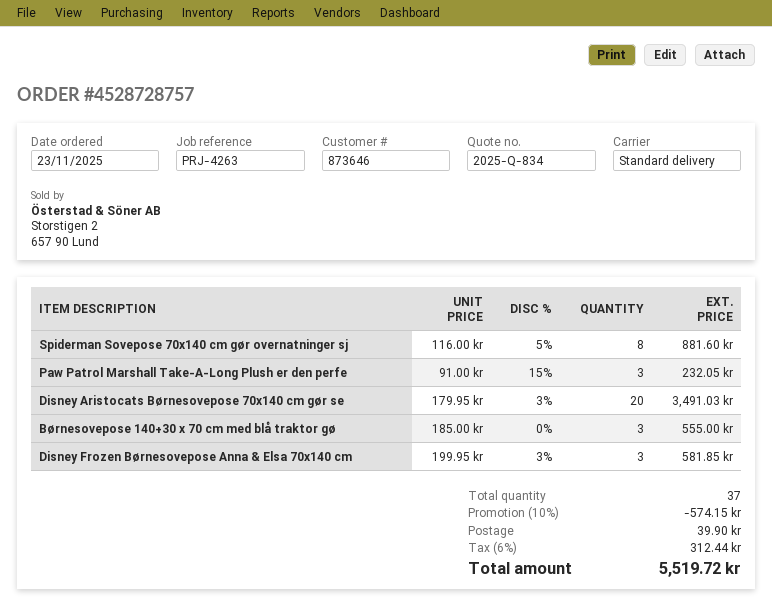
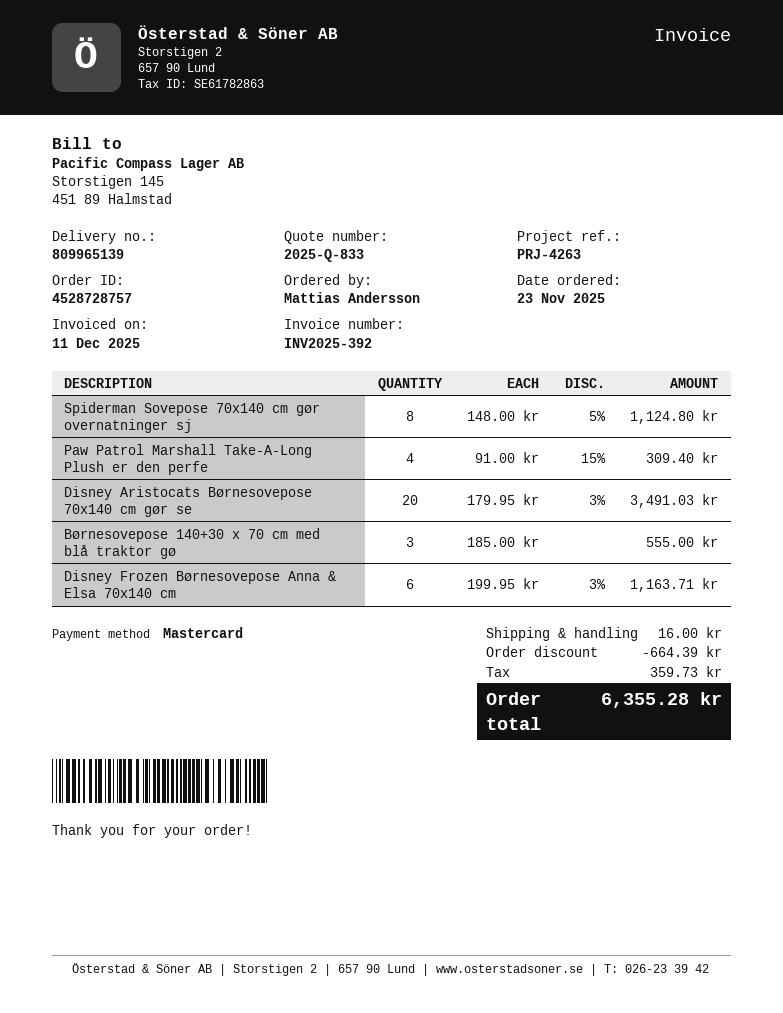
quote number: 2025-Q-834 -> 2025-Q-833
Spiderman Sovepose 70x140 cm gør overnatninger sj: 8 x 116.00 - 5% = 881.60 -> 8 x 148.00 - 5% = 1124.80
Paw Patrol Marshall Take-A-Long Plush er den perfe: 3 x 91.00 - 15% = 232.05 -> 4 x 91.00 - 15% = 309.40
Disney Frozen Børnesovepose Anna & Elsa 70x140 cm: 3 x 199.95 - 3% = 581.85 -> 6 x 199.95 - 3% = 1163.71
discount: 574.15 -> 664.39
shipping: 39.90 -> 16.00
tax: 312.44 -> 359.73
total: 5519.72 -> 6355.28

